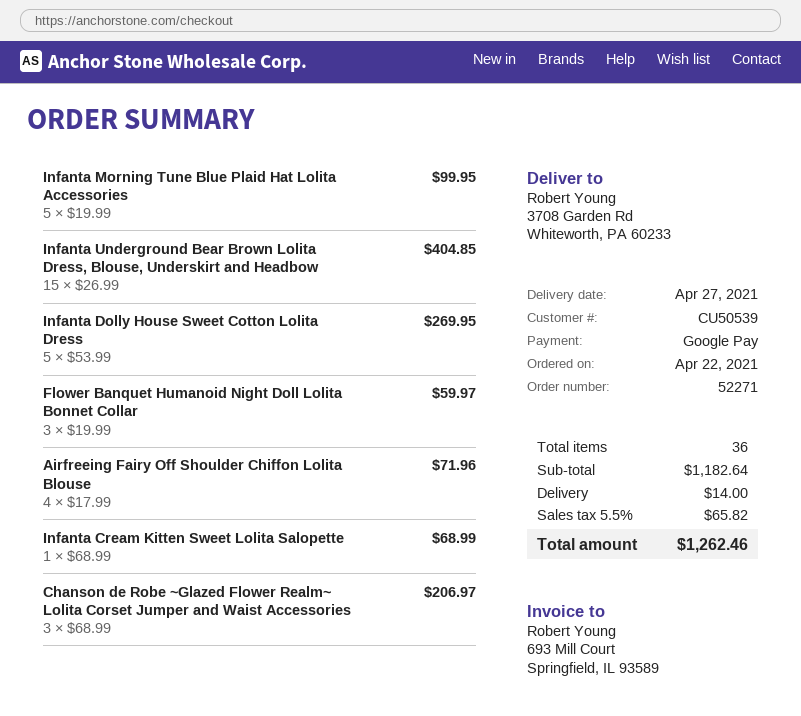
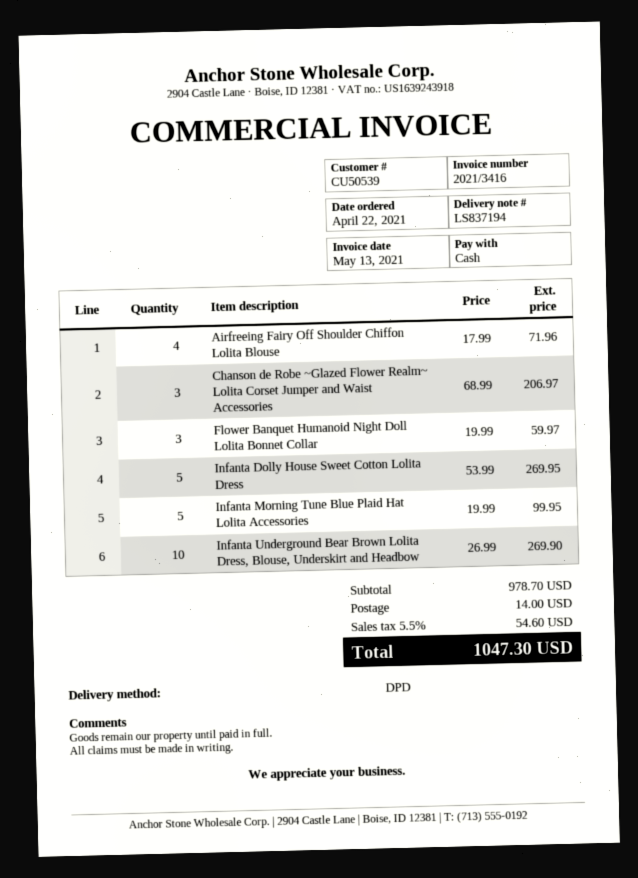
payment method: Google Pay -> cash
Infanta Underground Bear Brown Lolita Dress, Blouse, Underskirt and Headbow: 15 x 26.99 = 404.85 -> 10 x 26.99 = 269.90
Infanta Cream Kitten Sweet Lolita Salopette: 1 x 68.99 = 68.99 -> none
subtotal: 1182.64 -> 978.70
tax: 5.5% = 65.82 -> 5.5% = 54.60
total: 1262.46 -> 1047.30

